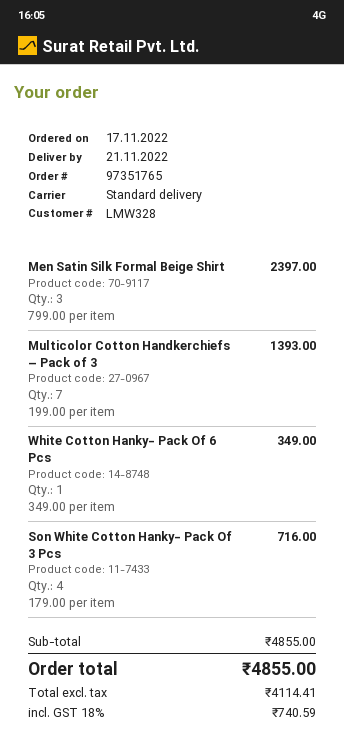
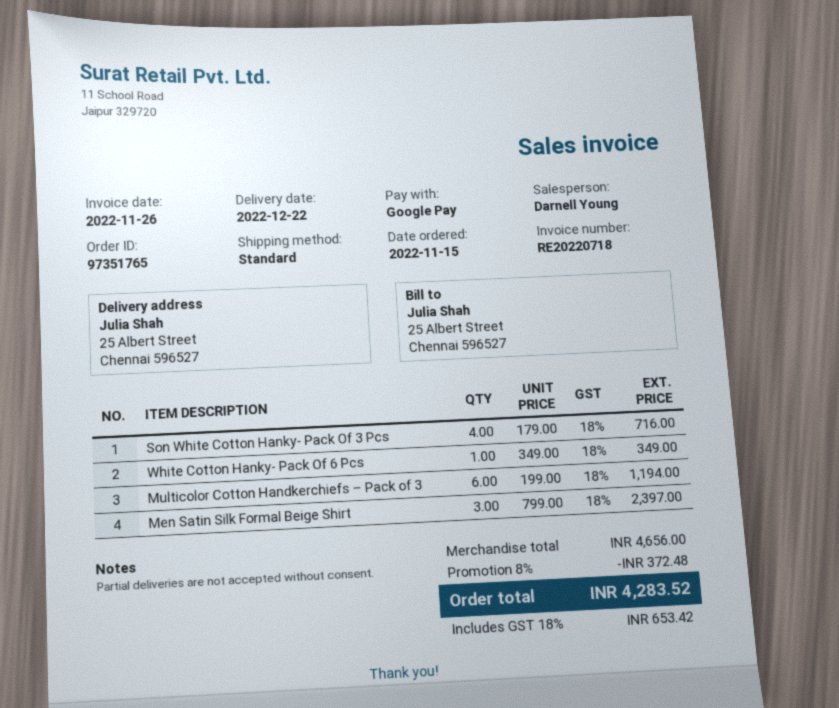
order date: 2022-11-17 -> 2022-11-15
delivery date: 2022-11-21 -> 2022-12-22
Multicolor Cotton Handkerchiefs – Pack of 3: 7 x 199.00 = 1393.00 -> 6 x 199.00 = 1194.00
subtotal: 4855.00 -> 4656.00
discount: none -> 8% = 372.48
tax: 18% = 740.59 -> 18% = 653.42
total: 4855.00 -> 4283.52

